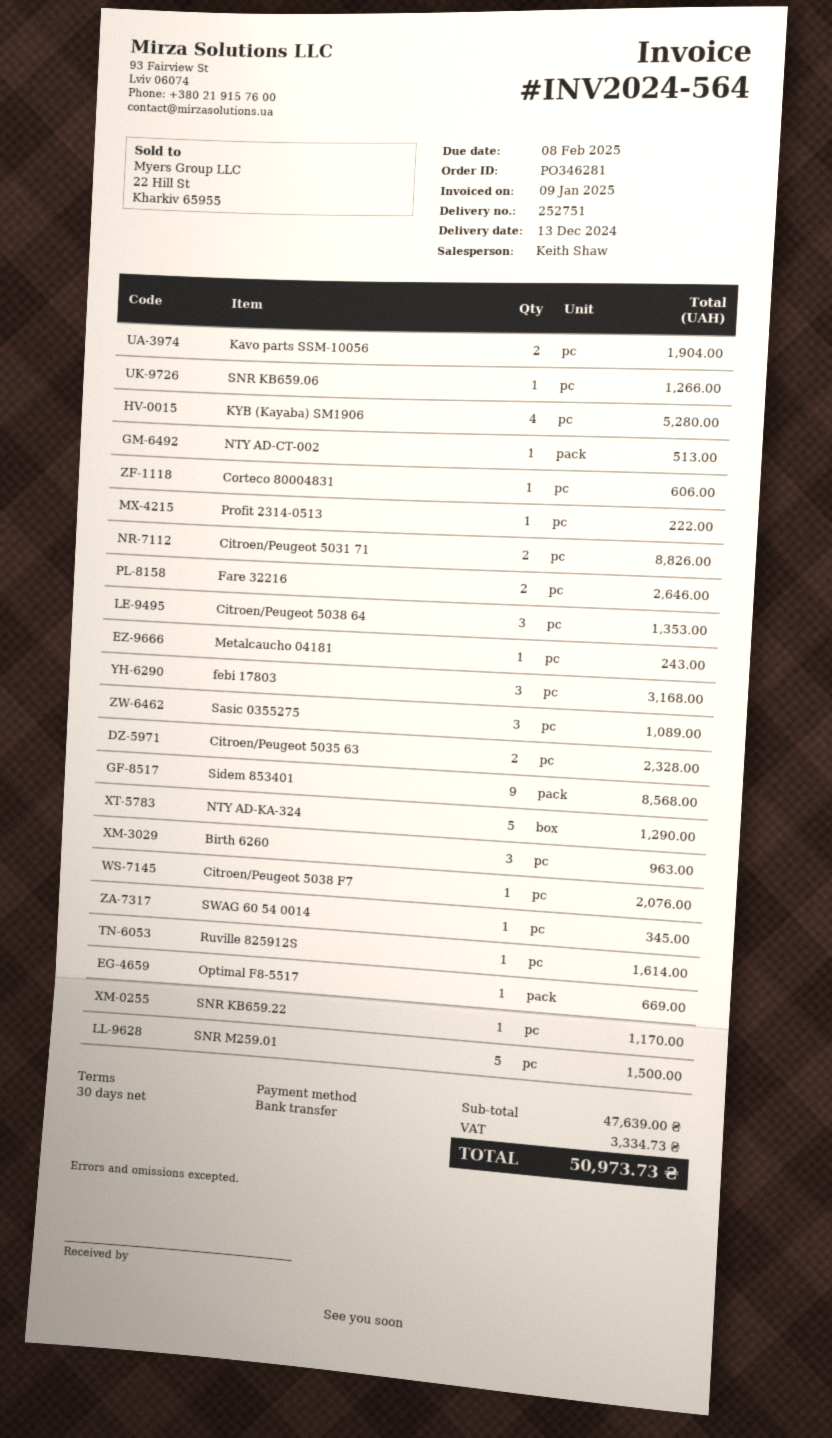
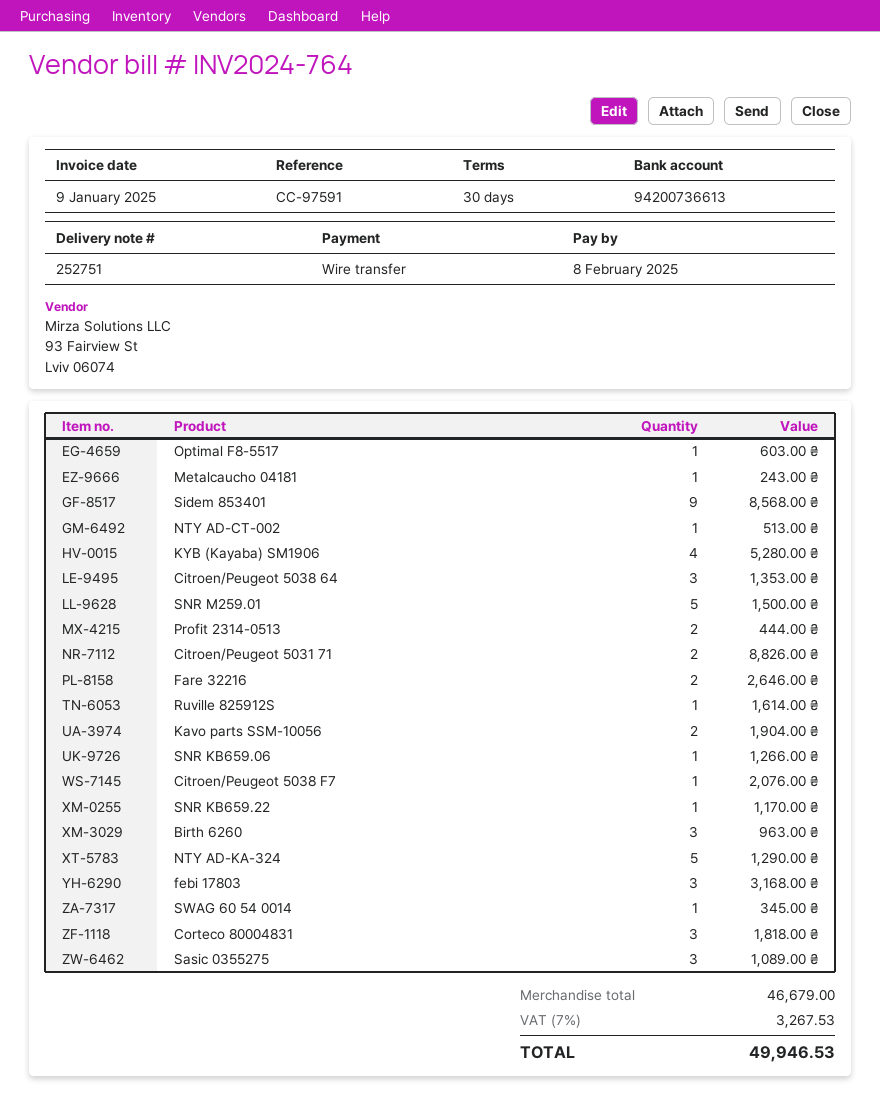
invoice number: INV2024-564 -> INV2024-764
Corteco 80004831: 1 for 606.00 -> 3 for 1818.00
Profit 2314-0513: 1 for 222.00 -> 2 for 444.00
Citroen/Peugeot 5035 63: 2 for 2328.00 -> none
Optimal F8-5517: 1 for 669.00 -> 1 for 603.00
subtotal: 47639.00 -> 46679.00
tax: 3334.73 -> 3267.53
total: 50973.73 -> 49946.53

